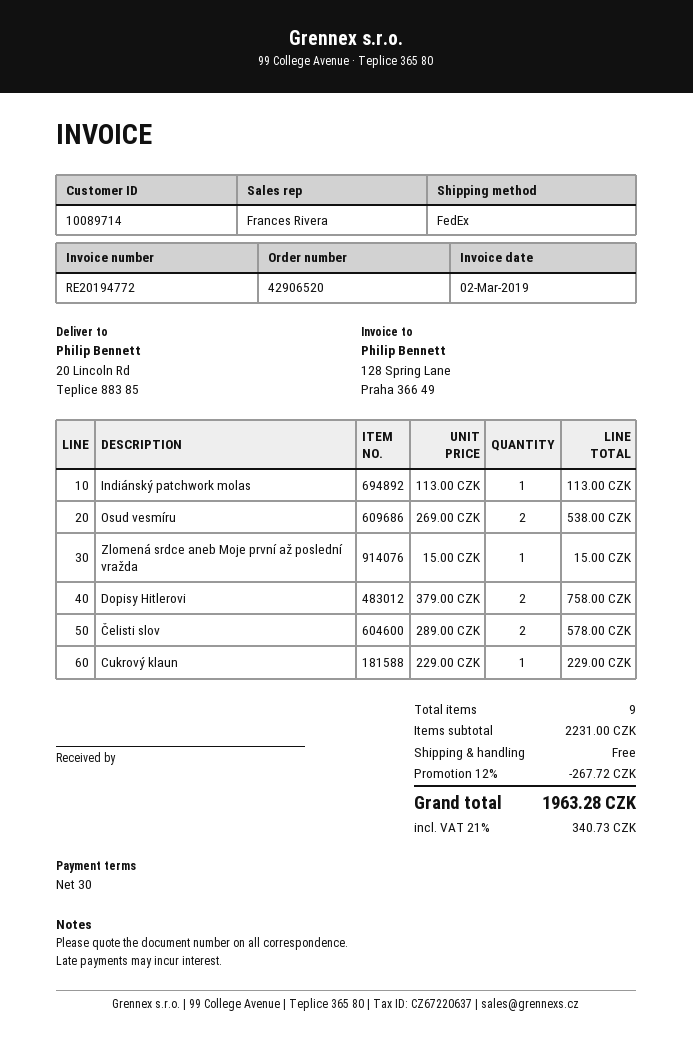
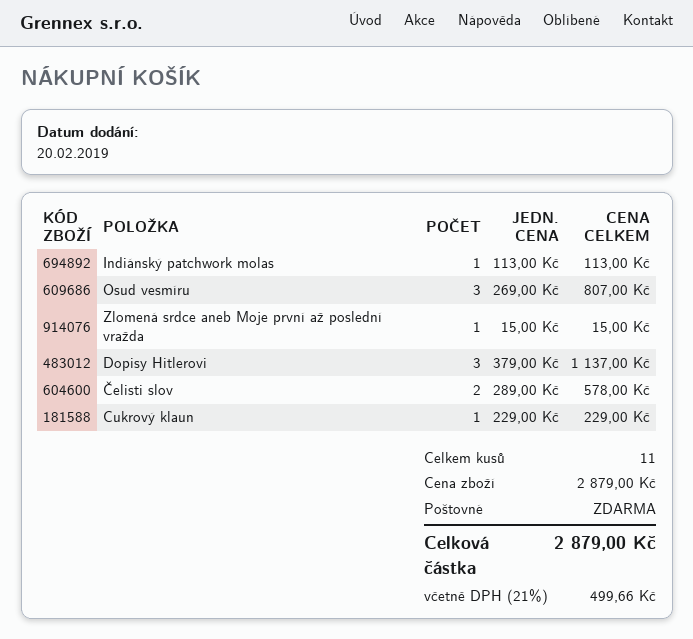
Osud vesmíru: 2 x 269.00 = 538.00 -> 3 x 269.00 = 807.00
Dopisy Hitlerovi: 2 x 379.00 = 758.00 -> 3 x 379.00 = 1137.00
total quantity: 9 -> 11
subtotal: 2231.00 -> 2879.00
discount: 12% = 267.72 -> none
tax: 21% = 340.73 -> 21% = 499.66
total: 1963.28 -> 2879.00

